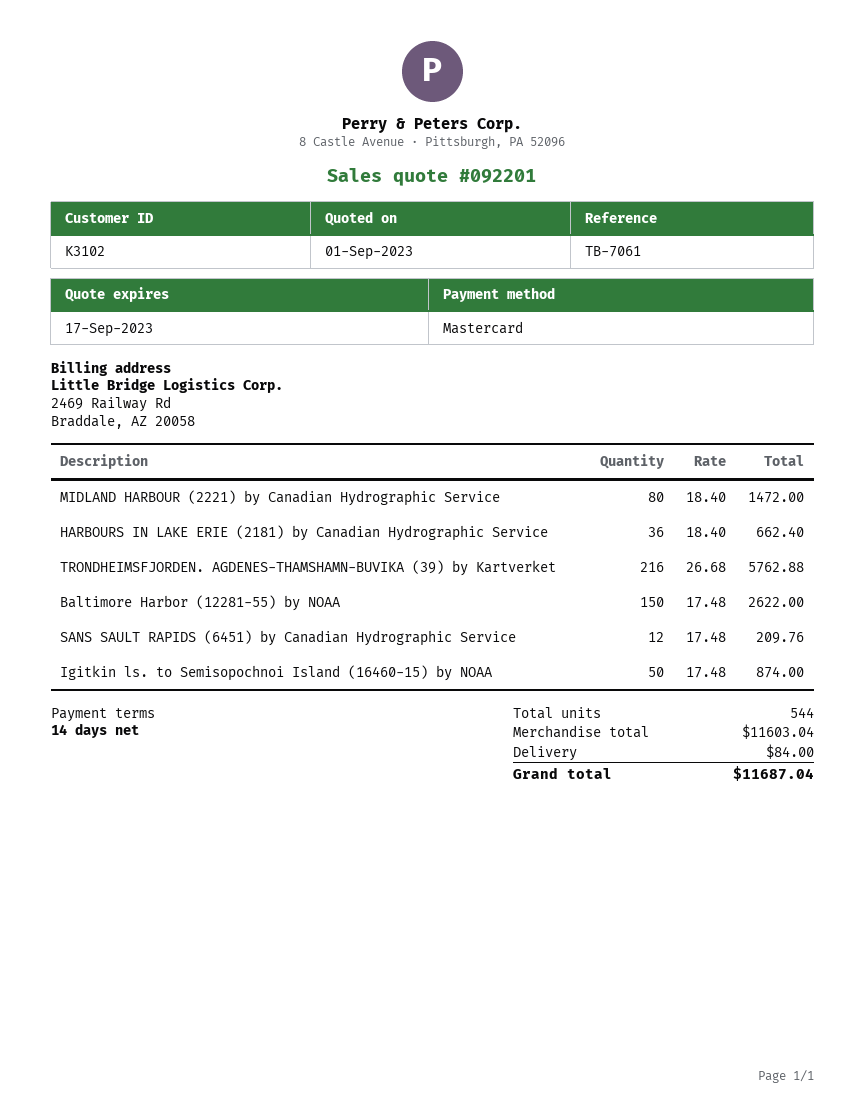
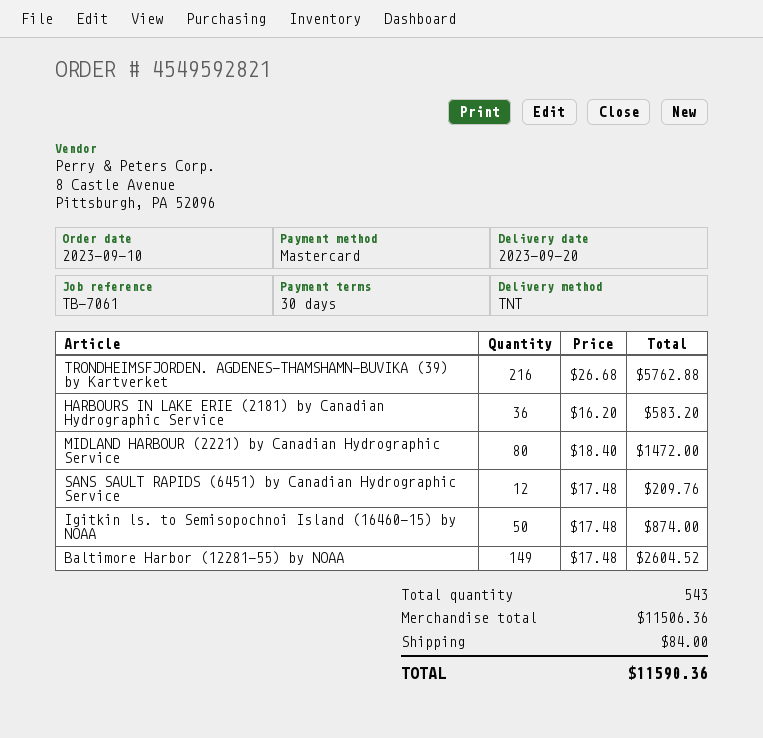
payment terms: 14 days -> 30 days
HARBOURS IN LAKE ERIE (2181) by Canadian Hydrographic Service: 36 x 18.40 = 662.40 -> 36 x 16.20 = 583.20
Baltimore Harbor (12281-55) by NOAA: 150 x 17.48 = 2622.00 -> 149 x 17.48 = 2604.52
total quantity: 544 -> 543
subtotal: 11603.04 -> 11506.36
total: 11687.04 -> 11590.36

